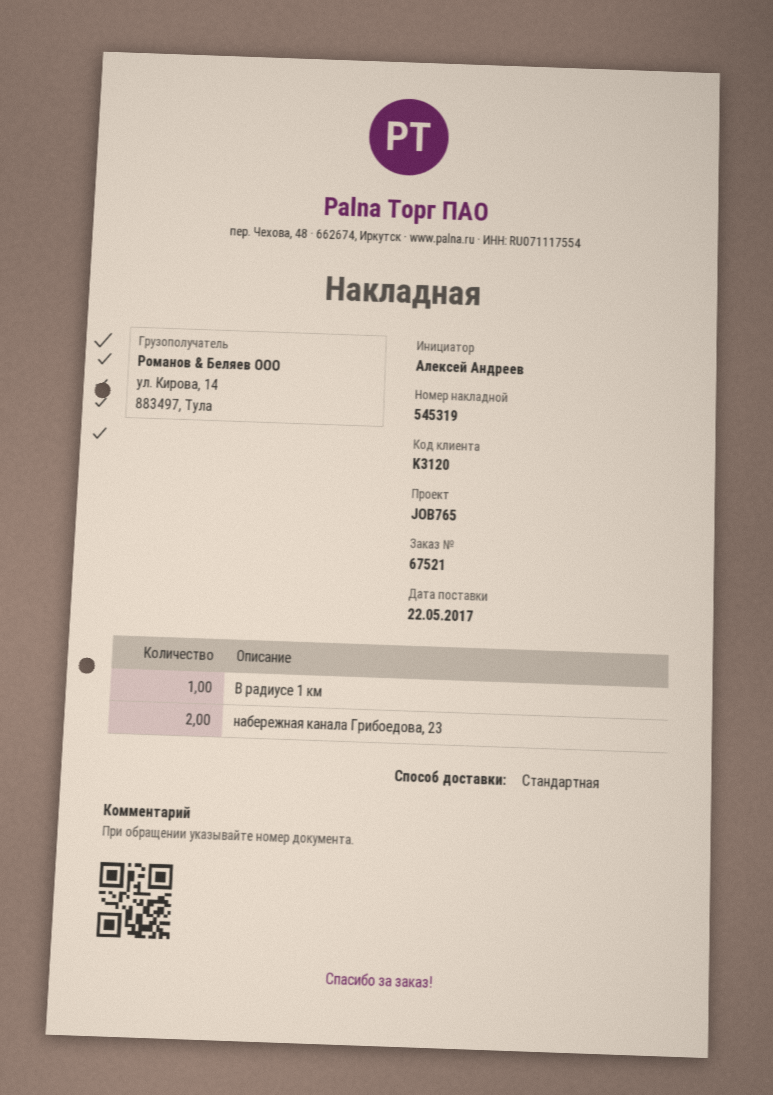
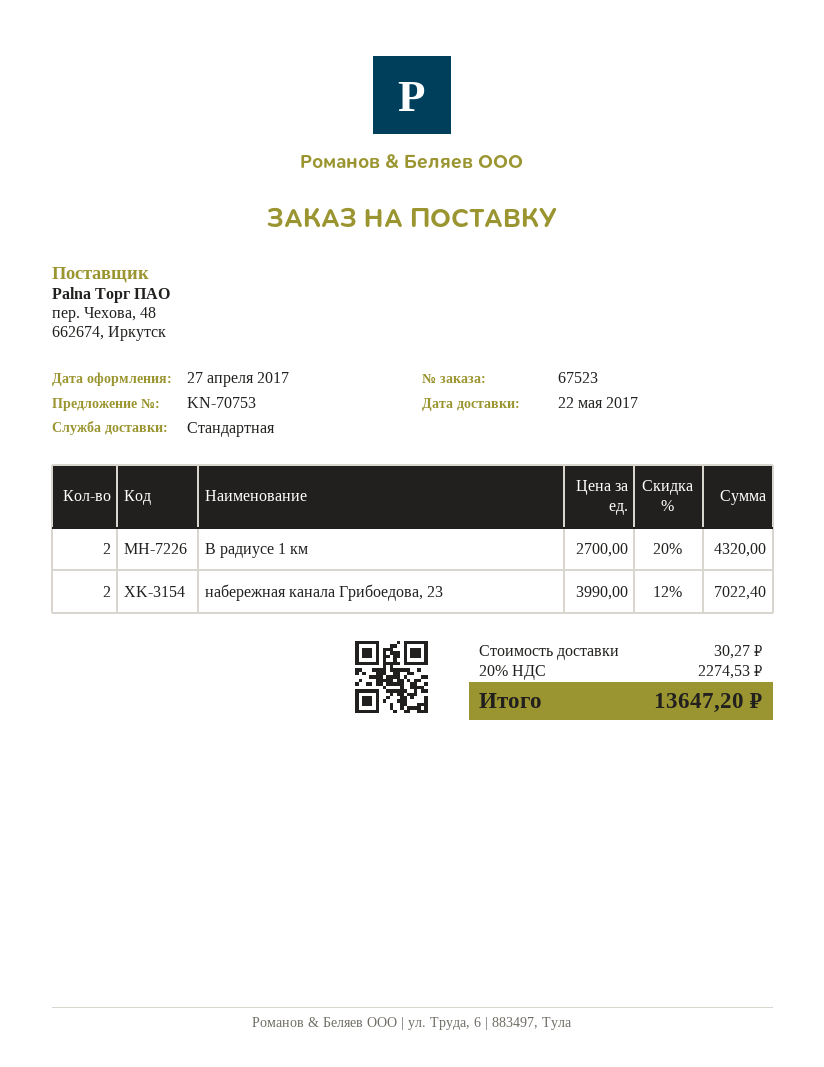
order number: 67521 -> 67523
В радиусе 1 км: 1 -> 2

